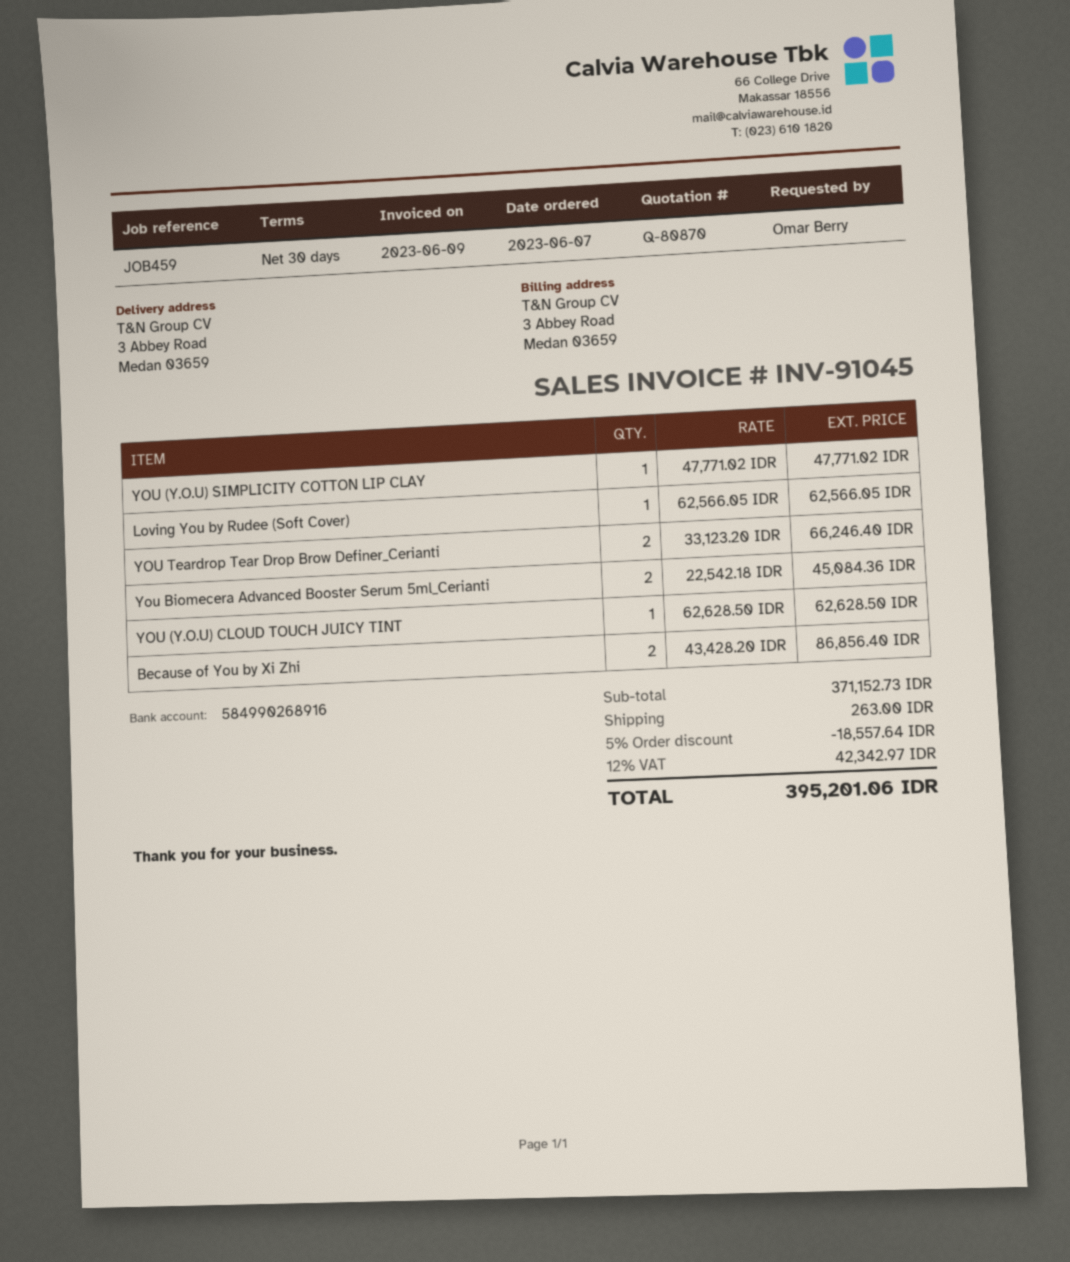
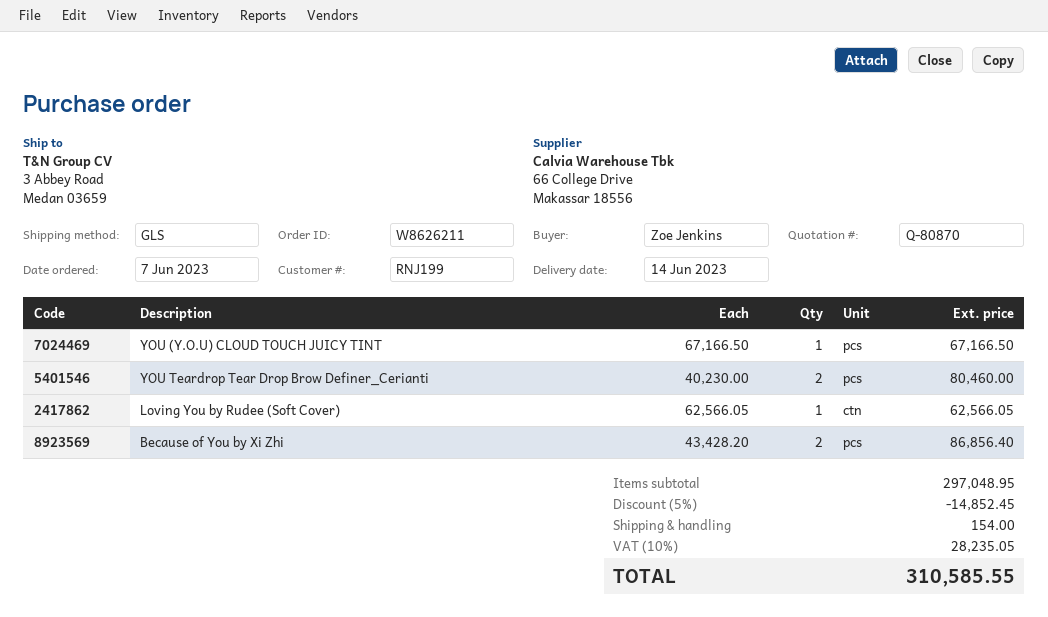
ordered by: Omar Berry -> Zoe Jenkins
YOU (Y.O.U) SIMPLICITY COTTON LIP CLAY: 1 x 47771.02 = 47771.02 -> none
YOU Teardrop Tear Drop Brow Definer_Cerianti: 2 x 33123.20 = 66246.40 -> 2 x 40230.00 = 80460.00
You Biomecera Advanced Booster Serum 5ml_Cerianti: 2 x 22542.18 = 45084.36 -> none
YOU (Y.O.U) CLOUD TOUCH JUICY TINT: 1 x 62628.50 = 62628.50 -> 1 x 67166.50 = 67166.50
subtotal: 371152.73 -> 297048.95
discount: 5% = 18557.64 -> 5% = 14852.45
shipping: 263.00 -> 154.00
tax: 12% = 42342.97 -> 10% = 28235.05
total: 395201.06 -> 310585.55

